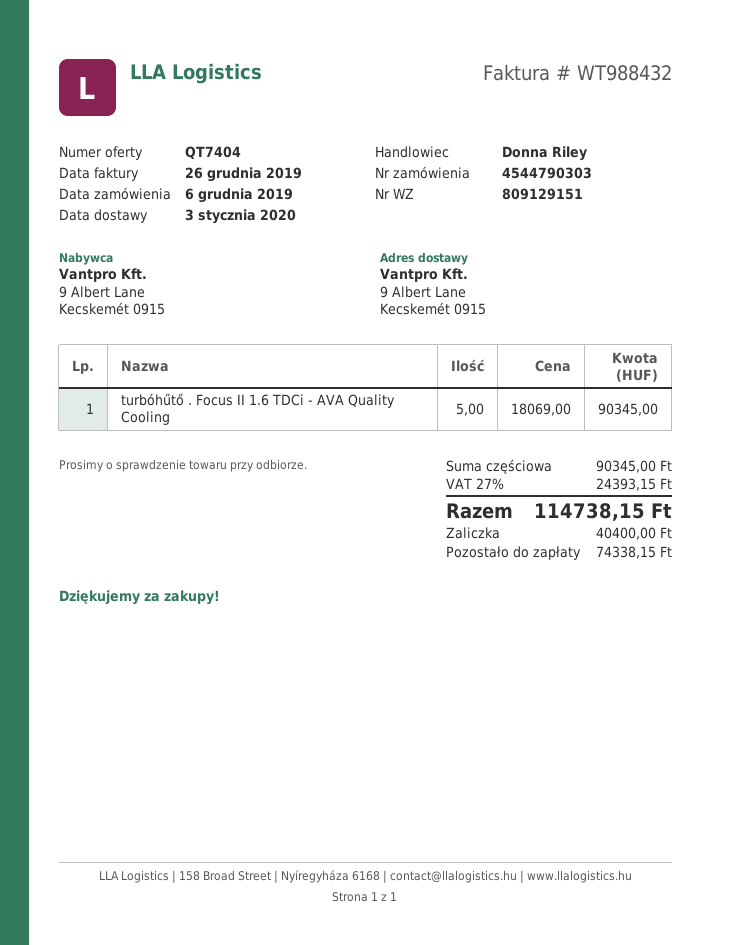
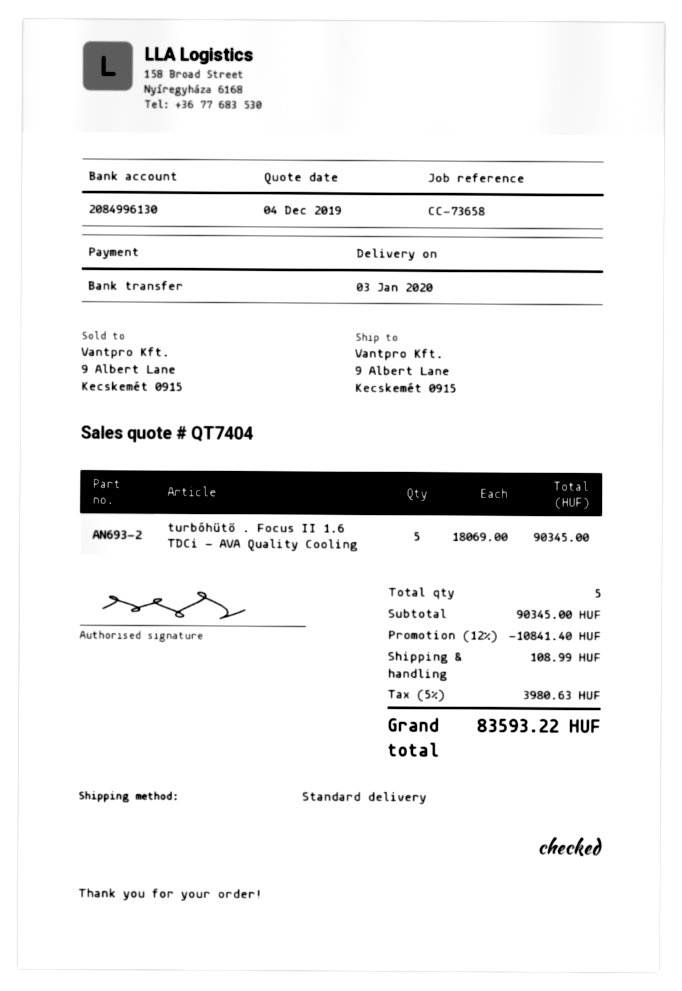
discount: none -> 12% = 10841.40
shipping: none -> 108.99
tax: 27% = 24393.15 -> 5% = 3980.63
total: 114738.15 -> 83593.22

